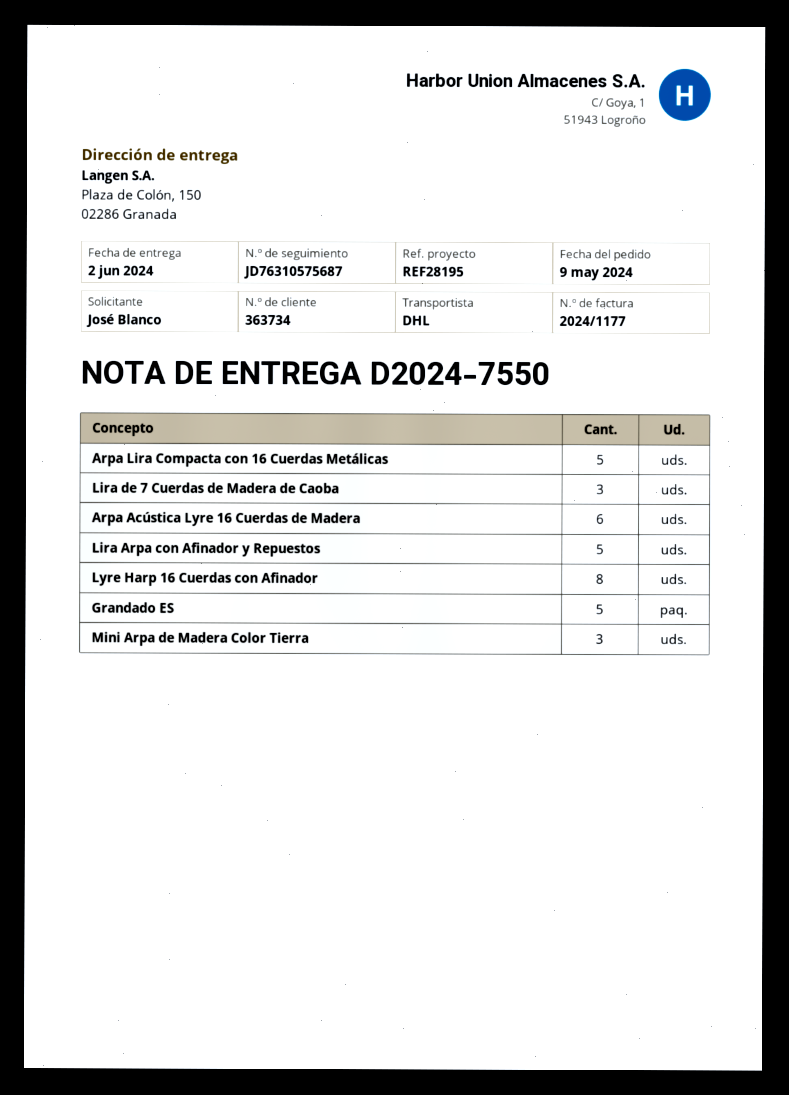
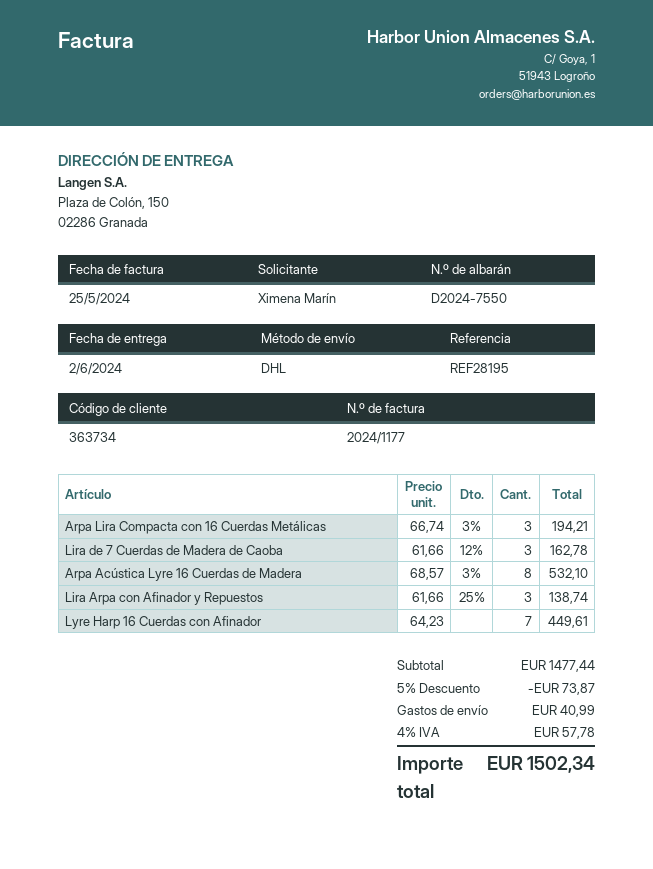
ordered by: José Blanco -> Ximena Marín
Arpa Lira Compacta con 16 Cuerdas Metálicas: 5 -> 3
Arpa Acústica Lyre 16 Cuerdas de Madera: 6 -> 8
Lira Arpa con Afinador y Repuestos: 5 -> 3
Lyre Harp 16 Cuerdas con Afinador: 8 -> 7
Grandado ES: 5 -> none
Mini Arpa de Madera Color Tierra: 3 -> none

